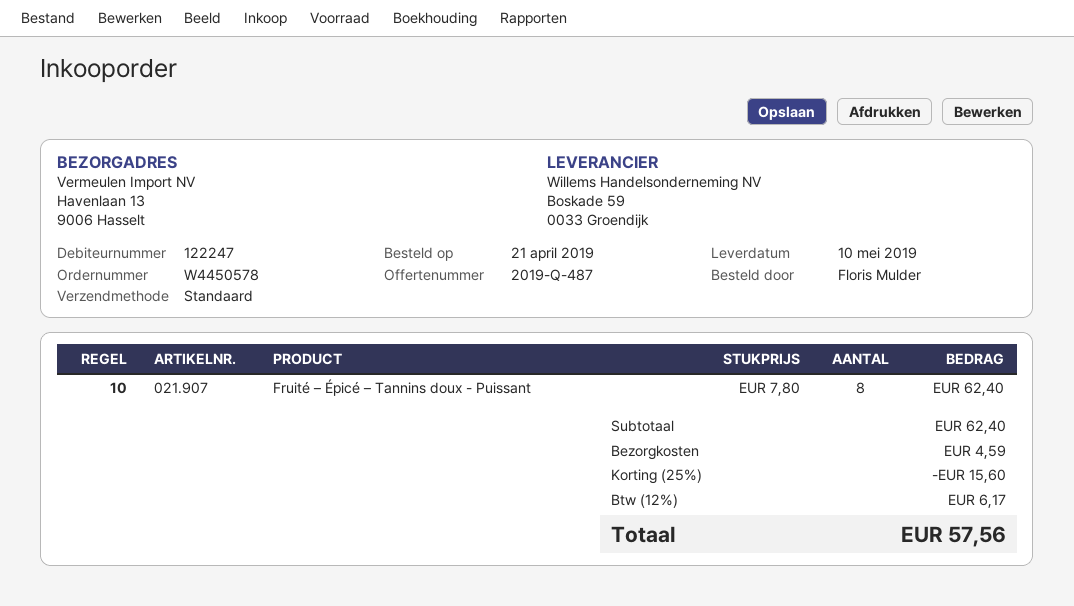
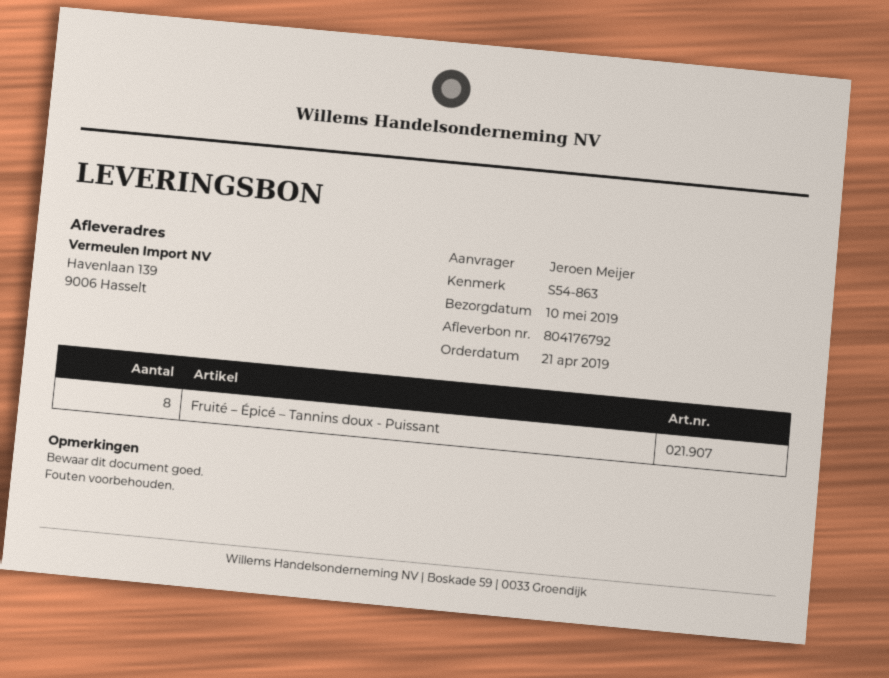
ordered by: Floris Mulder -> Jeroen Meijer
ship to: Havenlaan 13, 9006 Hasselt -> Havenlaan 139, 9006 Hasselt

